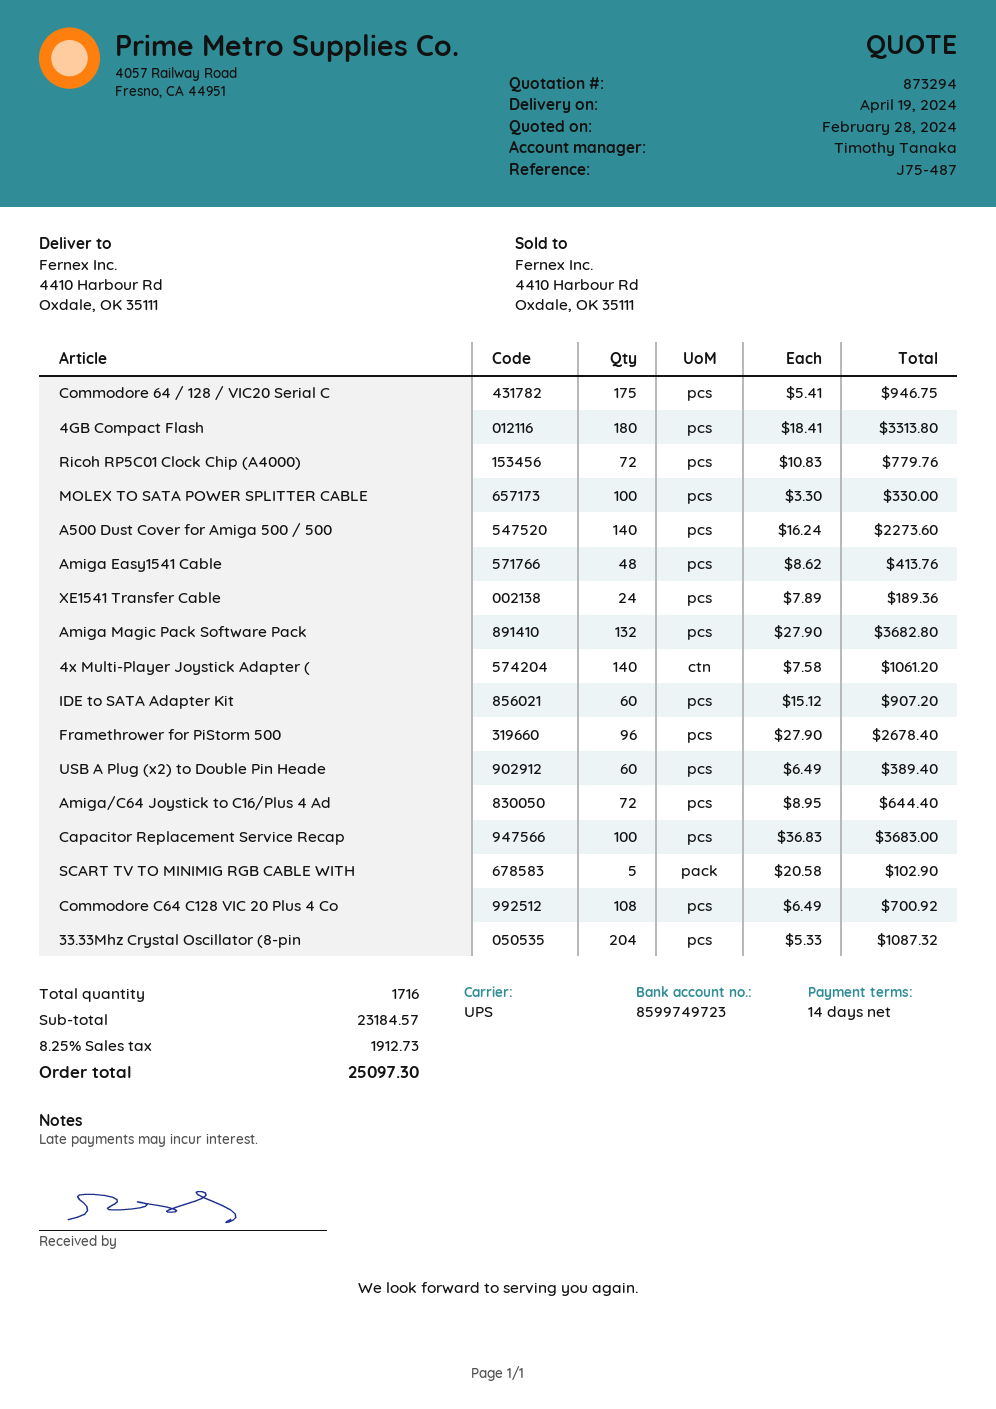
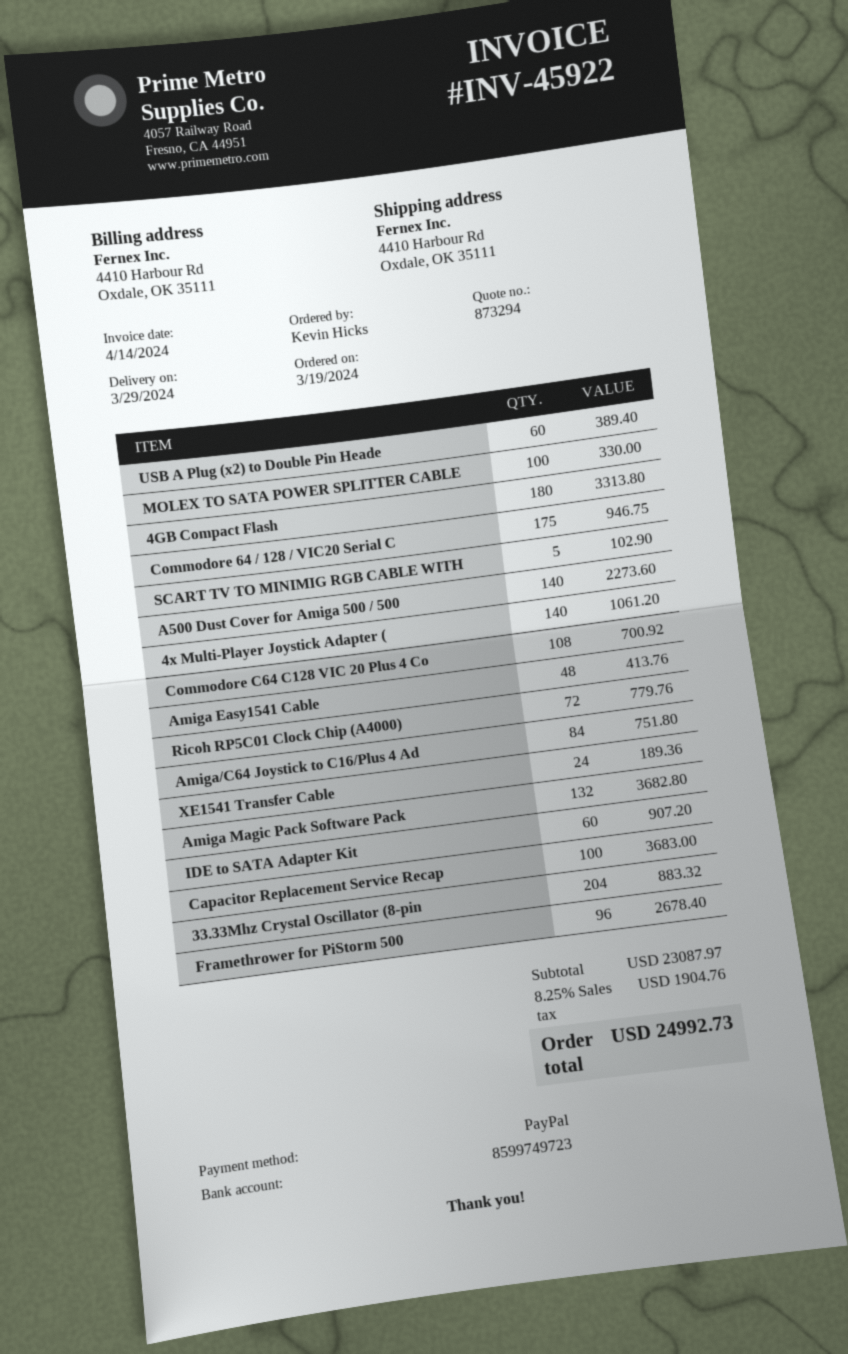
delivery date: 2024-04-19 -> 2024-03-29
Amiga/C64 Joystick to C16/Plus 4 Ad: 72 for 644.40 -> 84 for 751.80
33.33Mhz Crystal Oscillator (8-pin: 204 for 1087.32 -> 204 for 883.32
subtotal: 23184.57 -> 23087.97
tax: 8.25% = 1912.73 -> 8.25% = 1904.76
total: 25097.30 -> 24992.73

